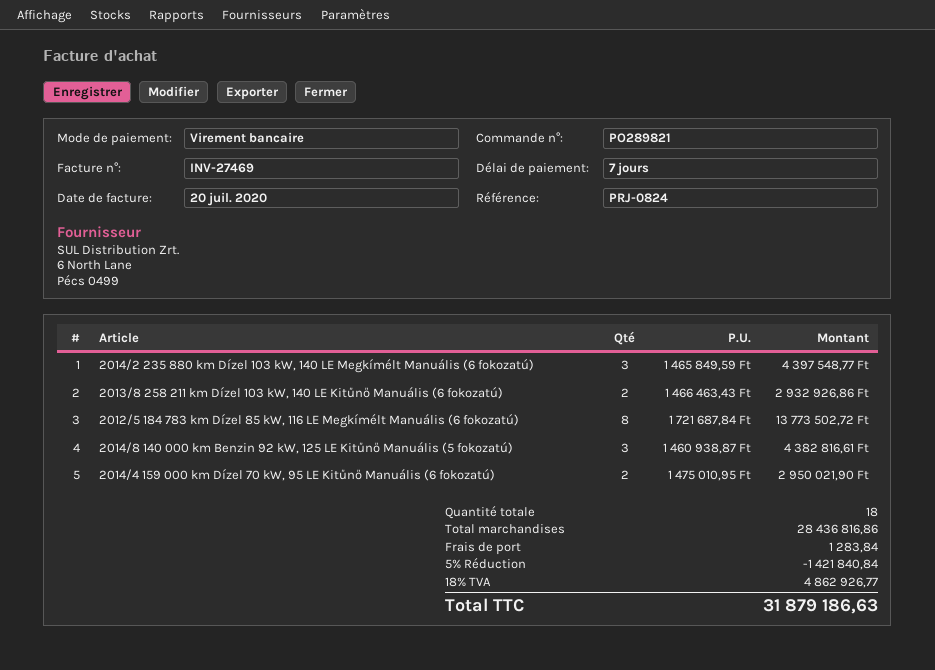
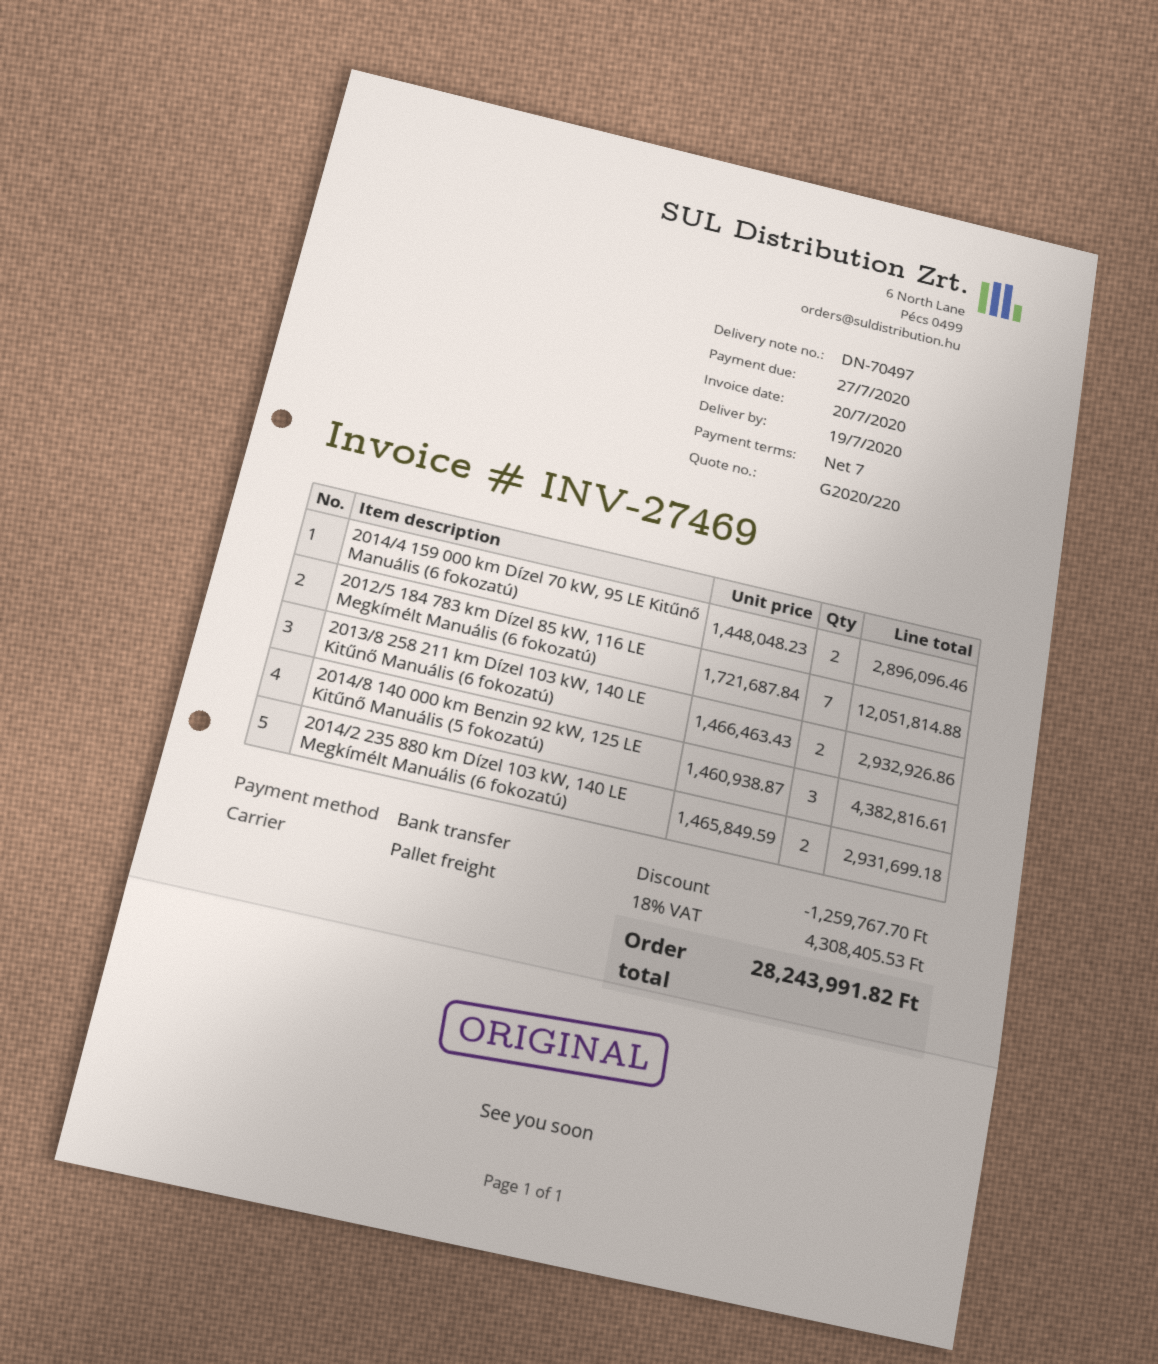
2014/2 235 880 km Dízel 103 kW, 140 LE Megkímélt Manuális (6 fokozatú): 3 x 1465849.59 = 4397548.77 -> 2 x 1465849.59 = 2931699.18
2012/5 184 783 km Dízel 85 kW, 116 LE Megkímélt Manuális (6 fokozatú): 8 x 1721687.84 = 13773502.72 -> 7 x 1721687.84 = 12051814.88
2014/4 159 000 km Dízel 70 kW, 95 LE Kitűnő Manuális (6 fokozatú): 2 x 1475010.95 = 2950021.90 -> 2 x 1448048.23 = 2896096.46
discount: 1421840.84 -> 1259767.70
shipping: 1283.84 -> none
tax: 18% = 4862926.77 -> 18% = 4308405.53
total: 31879186.63 -> 28243991.82

